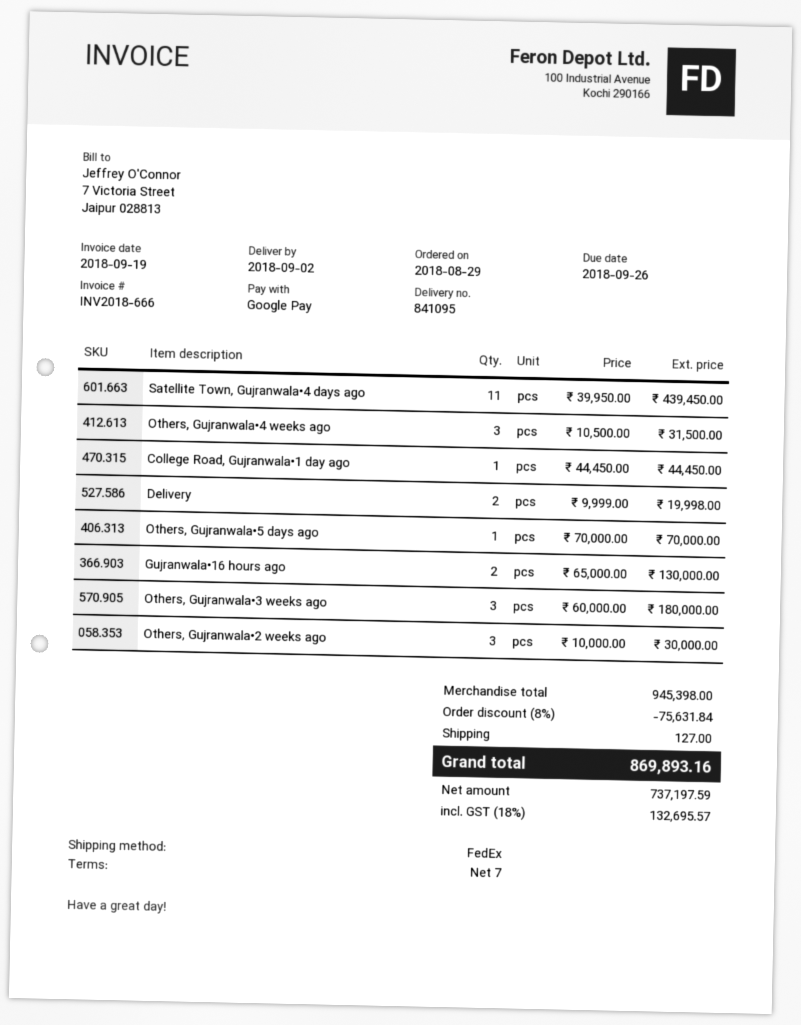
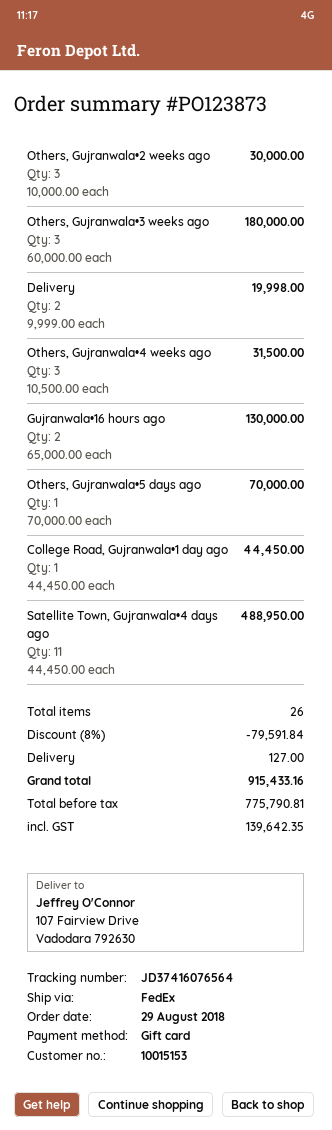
payment method: Google Pay -> gift card
Satellite Town, Gujranwala•4 days ago: 11 x 39950.00 = 439450.00 -> 11 x 44450.00 = 488950.00
discount: 8% = 75631.84 -> 8% = 79591.84
net: 737197.59 -> 775790.81
tax: 132695.57 -> 139642.35
total: 869893.16 -> 915433.16

